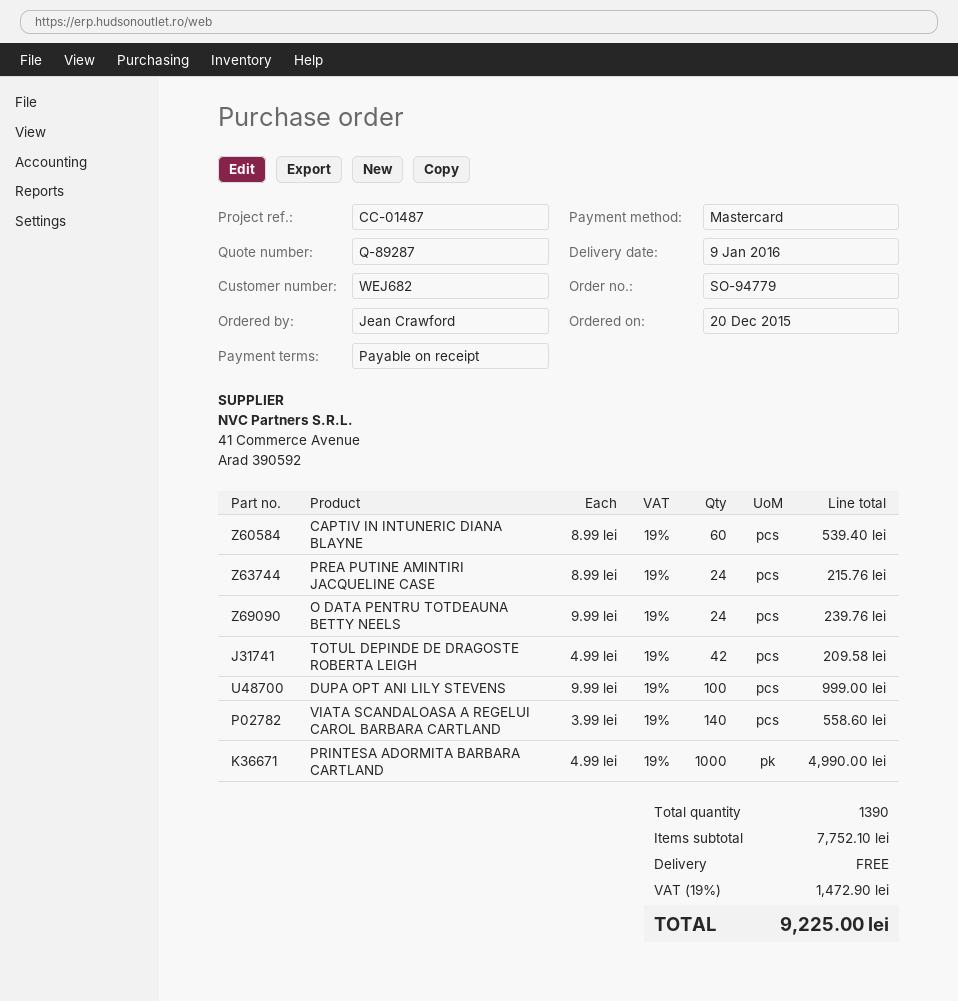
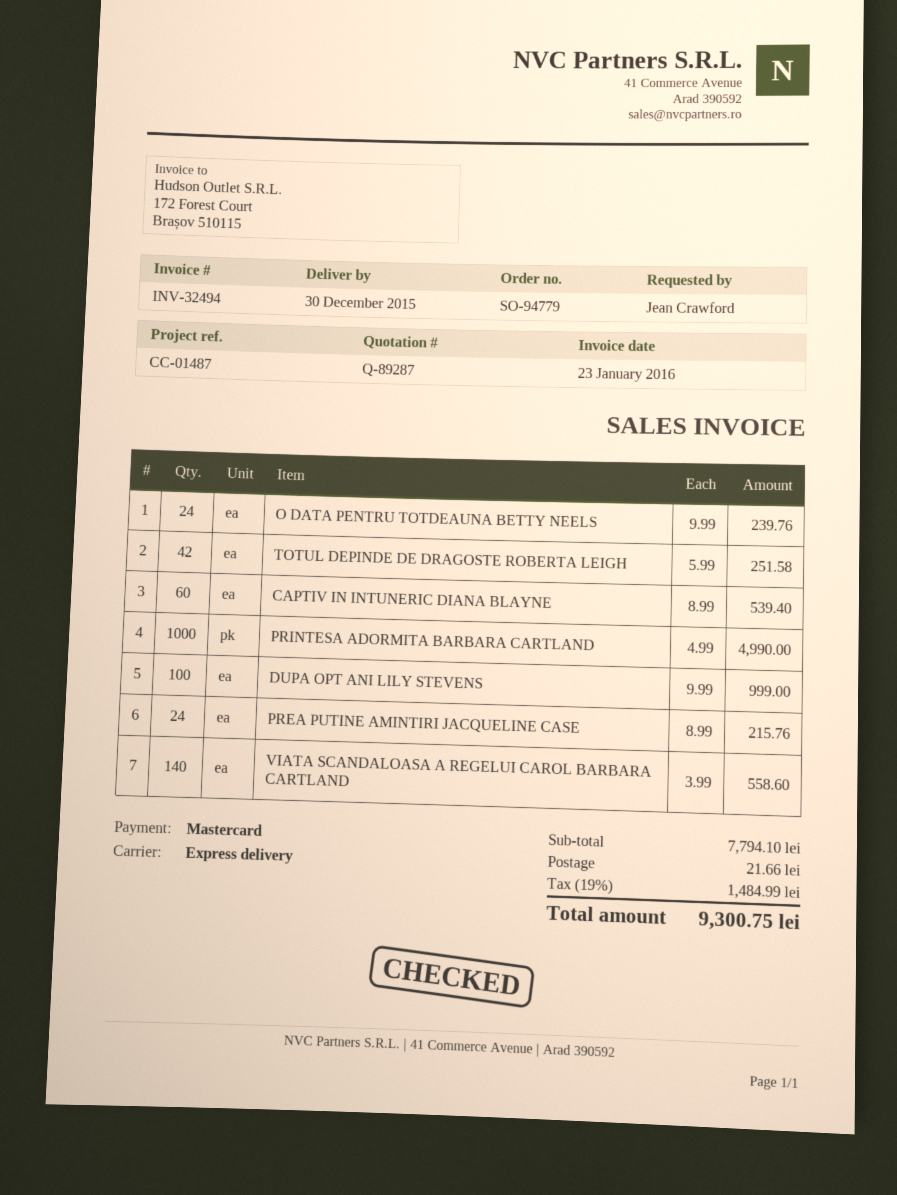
delivery date: 2016-01-09 -> 2015-12-30
TOTUL DEPINDE DE DRAGOSTE ROBERTA LEIGH: 42 x 4.99 = 209.58 -> 42 x 5.99 = 251.58
subtotal: 7752.10 -> 7794.10
shipping: 0.00 -> 21.66
tax: 19% = 1472.90 -> 19% = 1484.99
total: 9225.00 -> 9300.75

